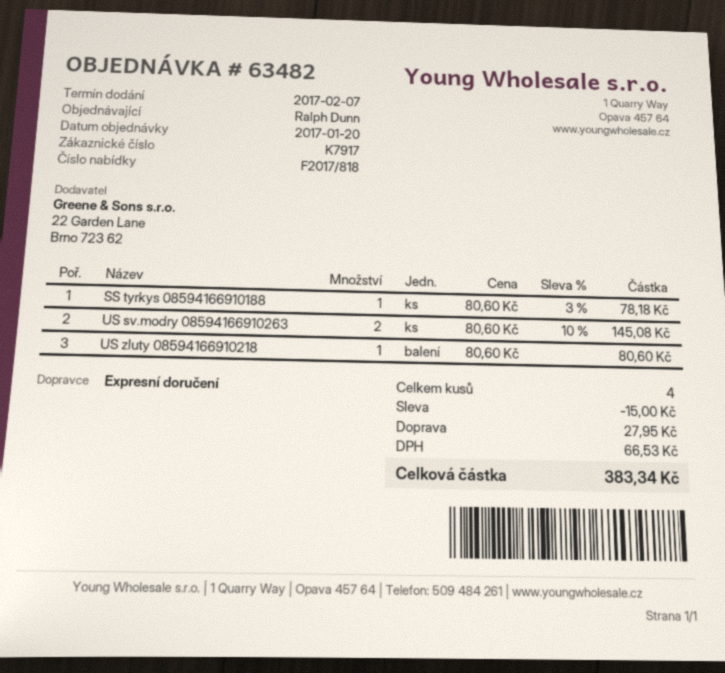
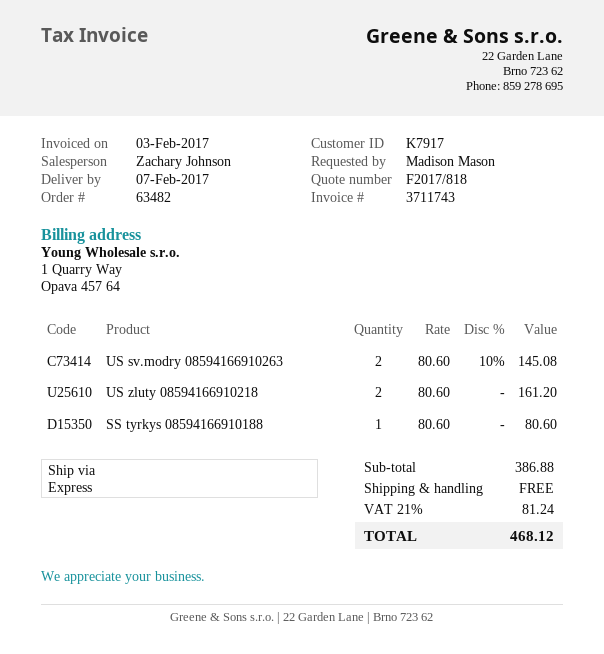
ordered by: Ralph Dunn -> Madison Mason
SS tyrkys 08594166910188: 1 x 80.60 - 3% = 78.18 -> 1 x 80.60 = 80.60
US zluty 08594166910218: 1 x 80.60 = 80.60 -> 2 x 80.60 = 161.20
discount: 15.00 -> none
shipping: 27.95 -> 0.00
tax: 66.53 -> 81.24
total: 383.34 -> 468.12

